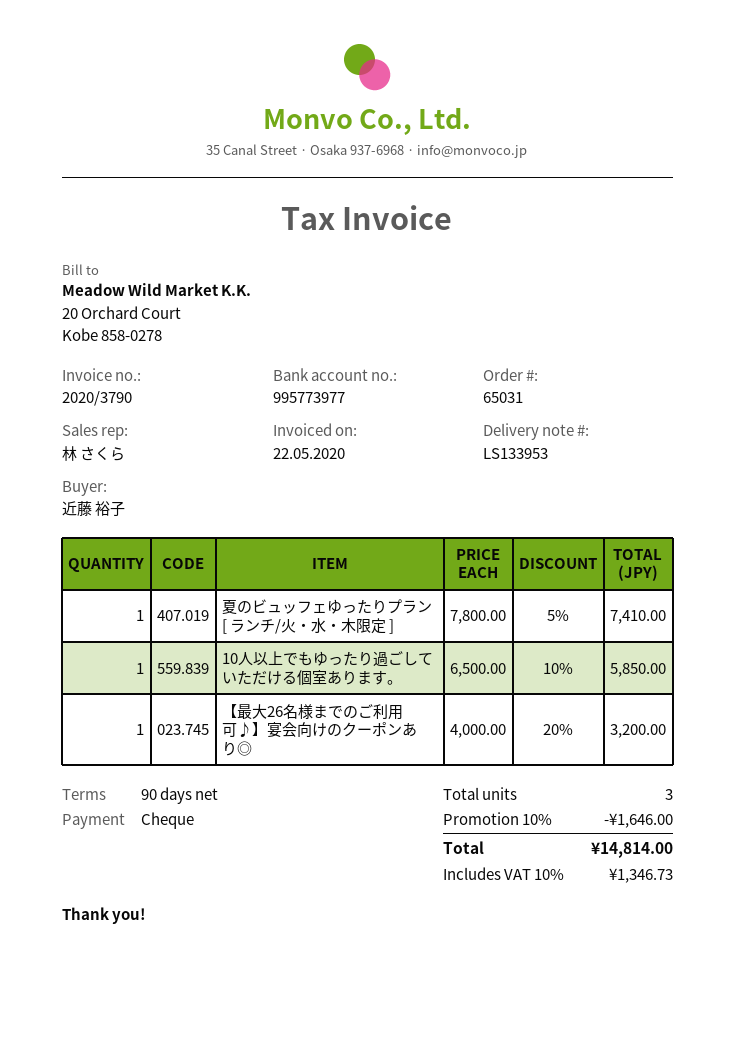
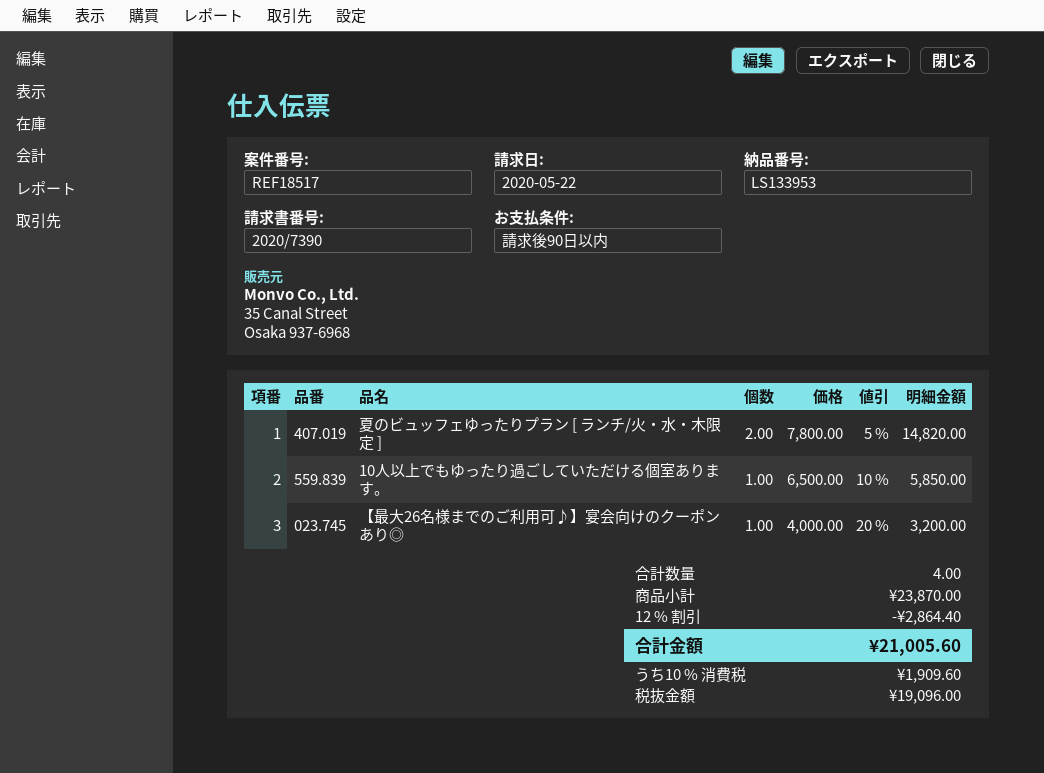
invoice number: 2020/3790 -> 2020/7390
夏のビュッフェゆったりプラン [ ランチ/火・水・木限定 ]: 1 x 7800.00 - 5% = 7410.00 -> 2 x 7800.00 - 5% = 14820.00
total quantity: 3 -> 4
discount: 10% = 1646.00 -> 12% = 2864.40
tax: 10% = 1346.73 -> 10% = 1909.60
total: 14814.00 -> 21005.60

